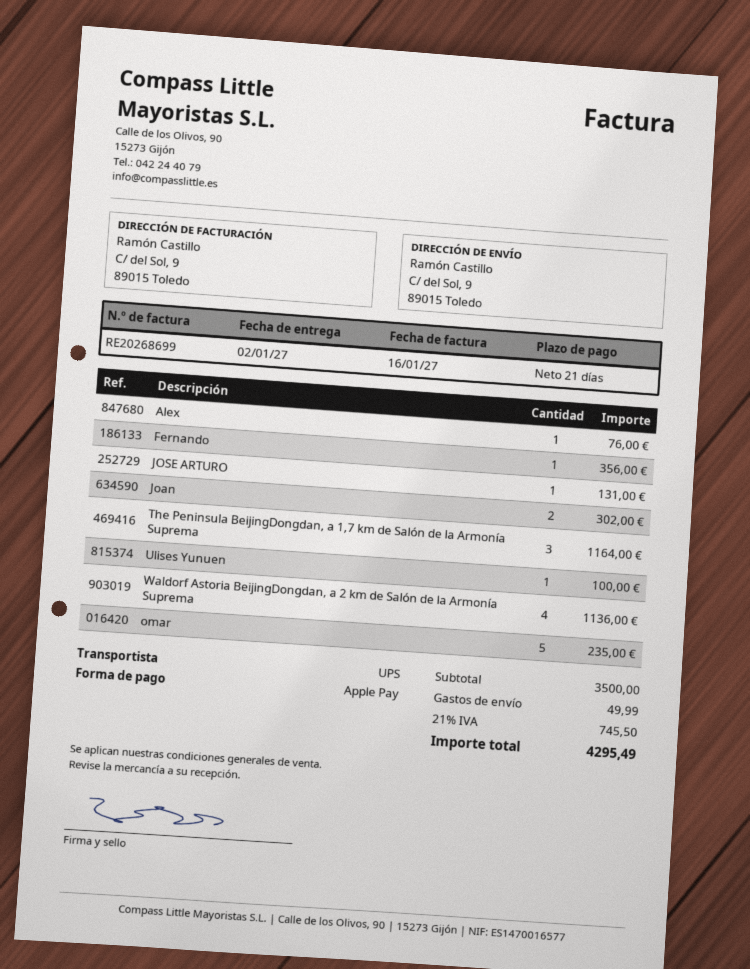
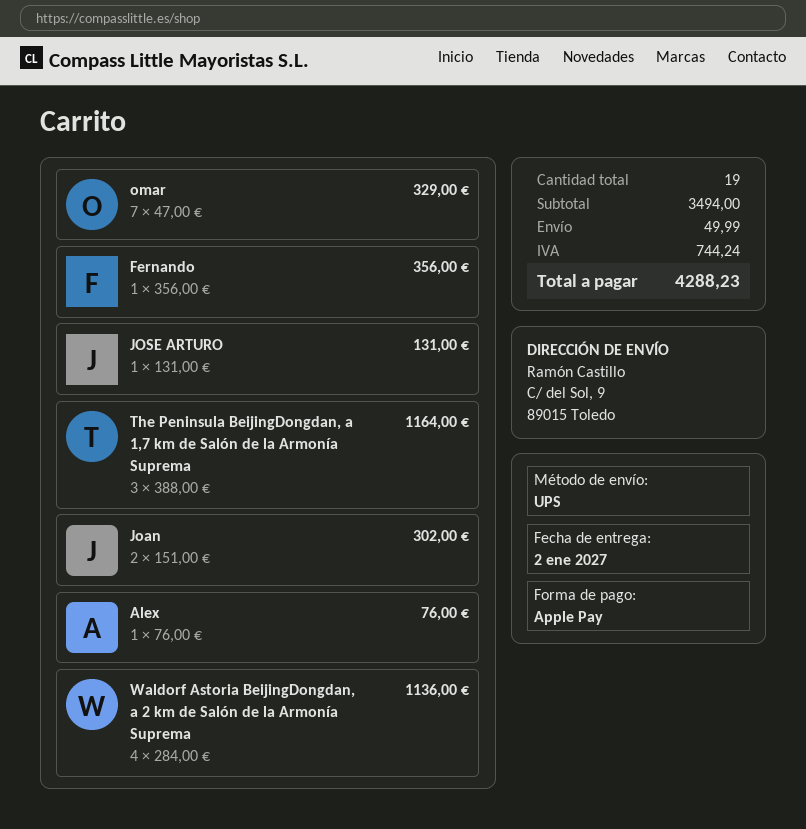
Ulises Yunuen: 1 for 100.00 -> none
omar: 5 for 235.00 -> 7 for 329.00
subtotal: 3500.00 -> 3494.00
tax: 745.50 -> 744.24
total: 4295.49 -> 4288.23

